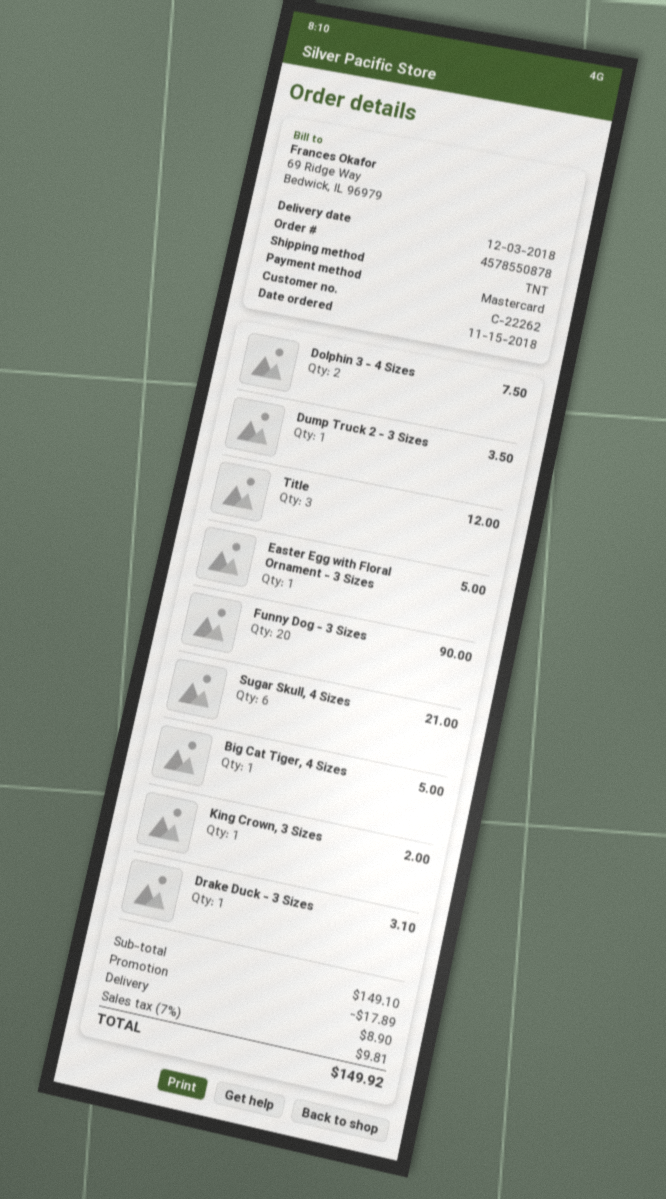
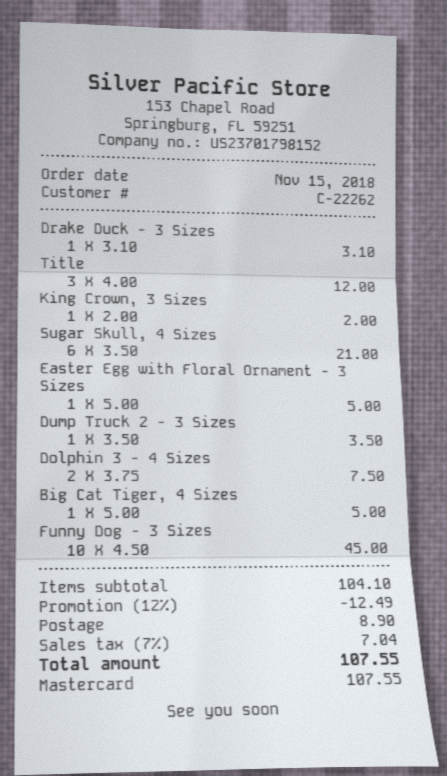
Funny Dog - 3 Sizes: 20 for 90.00 -> 10 for 45.00
subtotal: 149.10 -> 104.10
discount: 17.89 -> 12.49
tax: 7% = 9.81 -> 7% = 7.04
total: 149.92 -> 107.55

